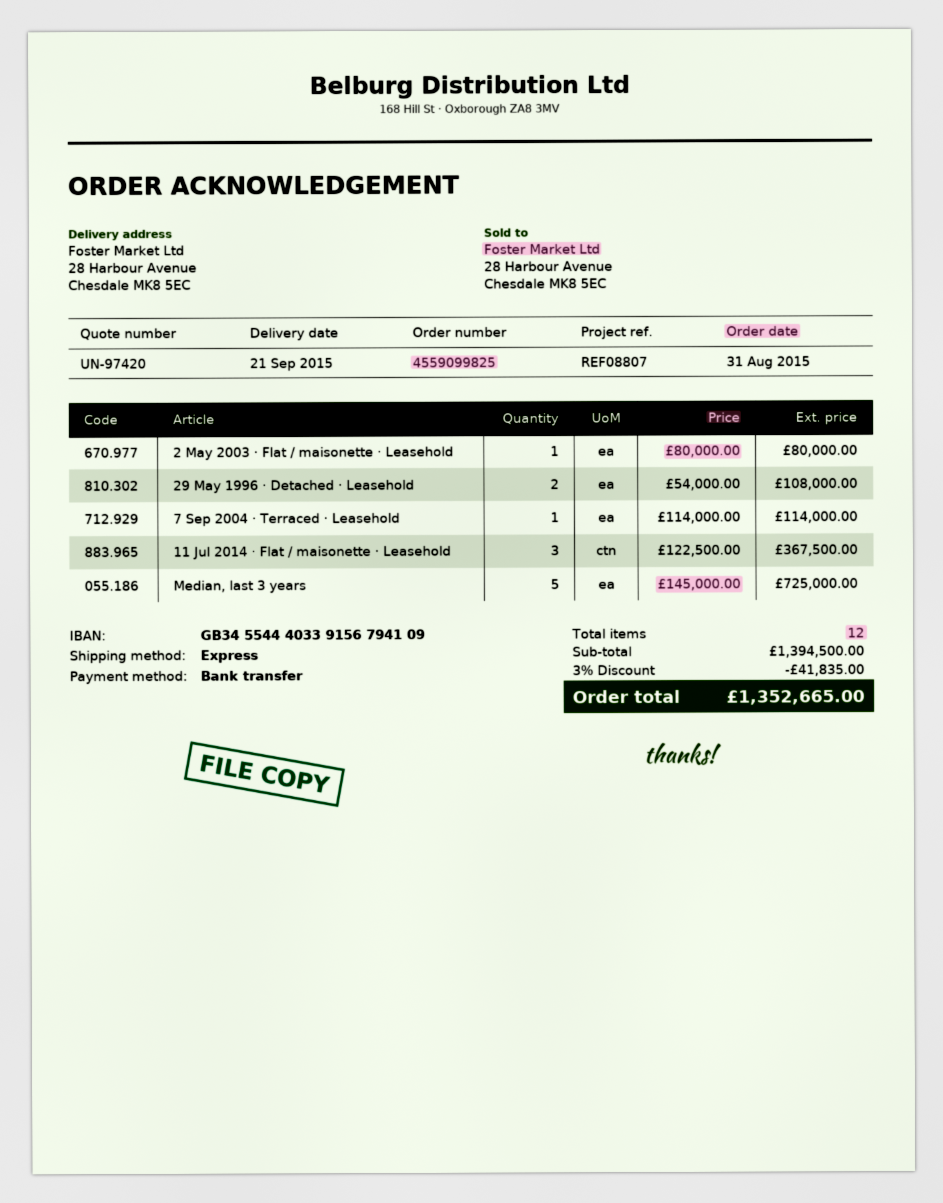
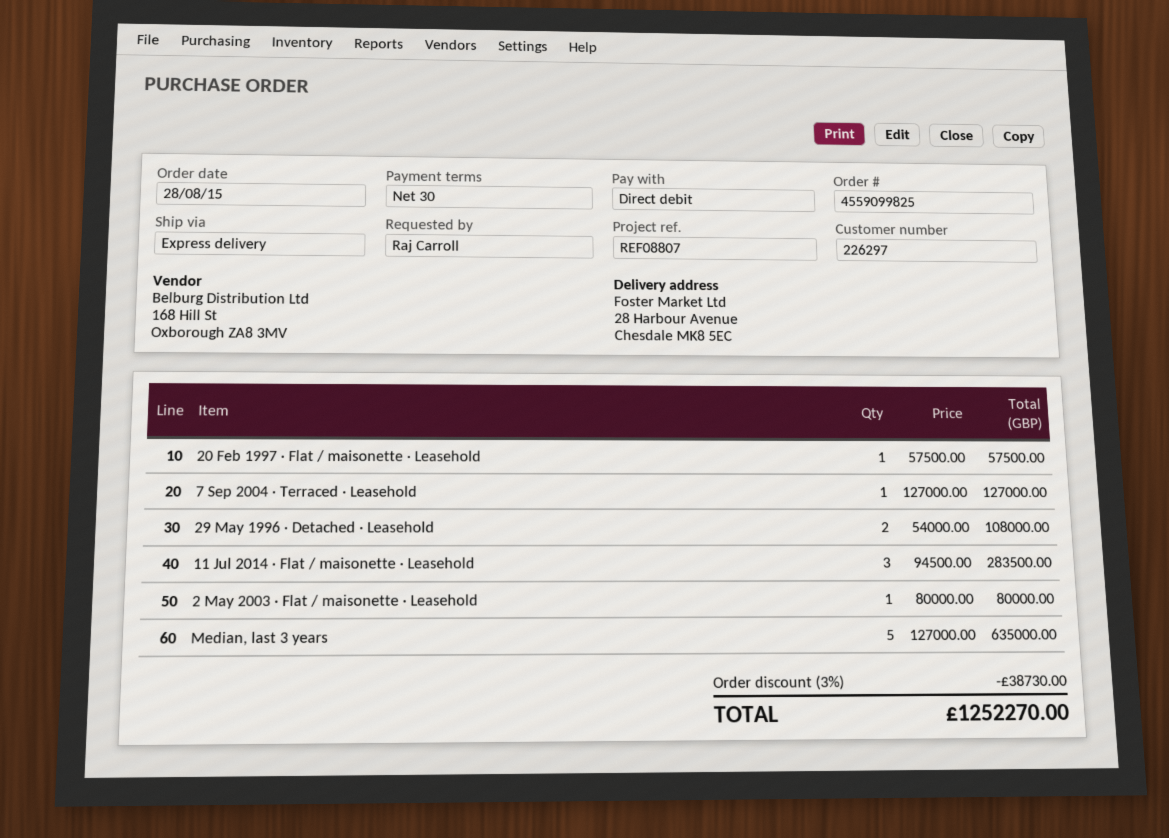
order date: 2015-08-31 -> 2015-08-28
payment method: bank transfer -> direct debit
7 Sep 2004 · Terraced · Leasehold: 1 x 114000.00 = 114000.00 -> 1 x 127000.00 = 127000.00
11 Jul 2014 · Flat / maisonette · Leasehold: 3 x 122500.00 = 367500.00 -> 3 x 94500.00 = 283500.00
Median, last 3 years: 5 x 145000.00 = 725000.00 -> 5 x 127000.00 = 635000.00
20 Feb 1997 · Flat / maisonette · Leasehold: none -> 1 x 57500.00 = 57500.00
discount: 3% = 41835.00 -> 3% = 38730.00
total: 1352665.00 -> 1252270.00

